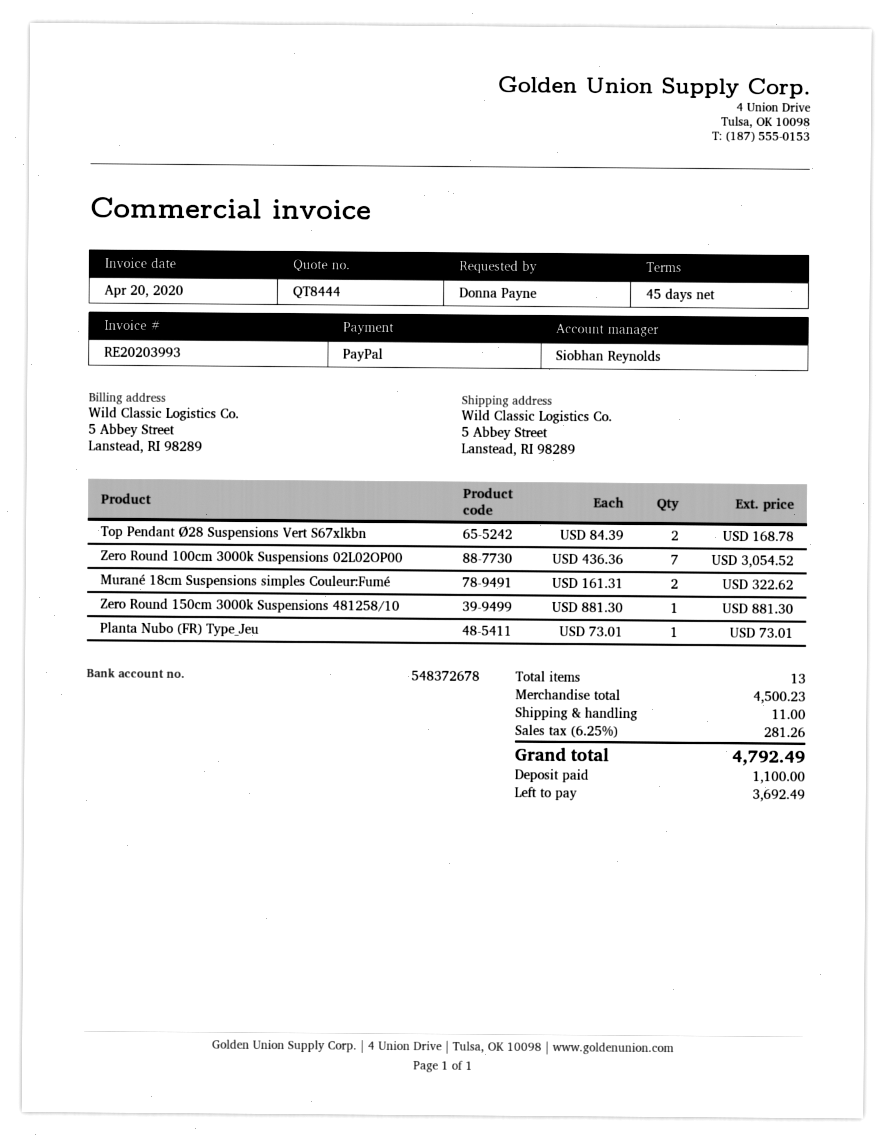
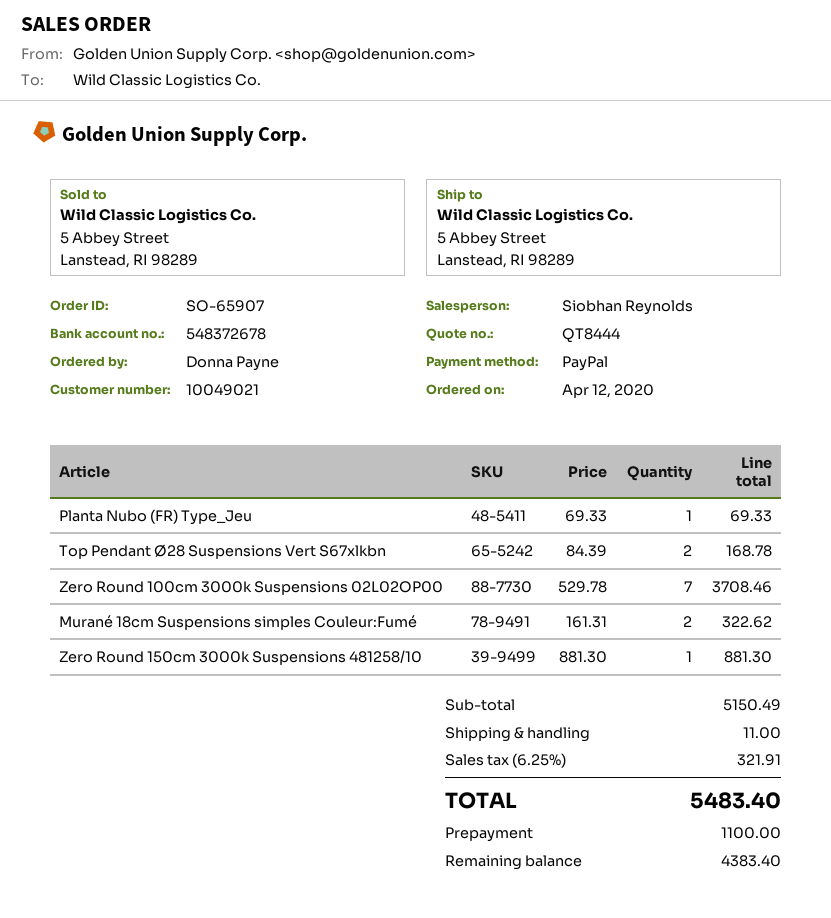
Zero Round 100cm 3000k Suspensions 02L02OP00: 7 x 436.36 = 3054.52 -> 7 x 529.78 = 3708.46
Planta Nubo (FR) Type_Jeu: 1 x 73.01 = 73.01 -> 1 x 69.33 = 69.33
subtotal: 4500.23 -> 5150.49
tax: 6.25% = 281.26 -> 6.25% = 321.91
total: 4792.49 -> 5483.40
balance: 3692.49 -> 4383.40

